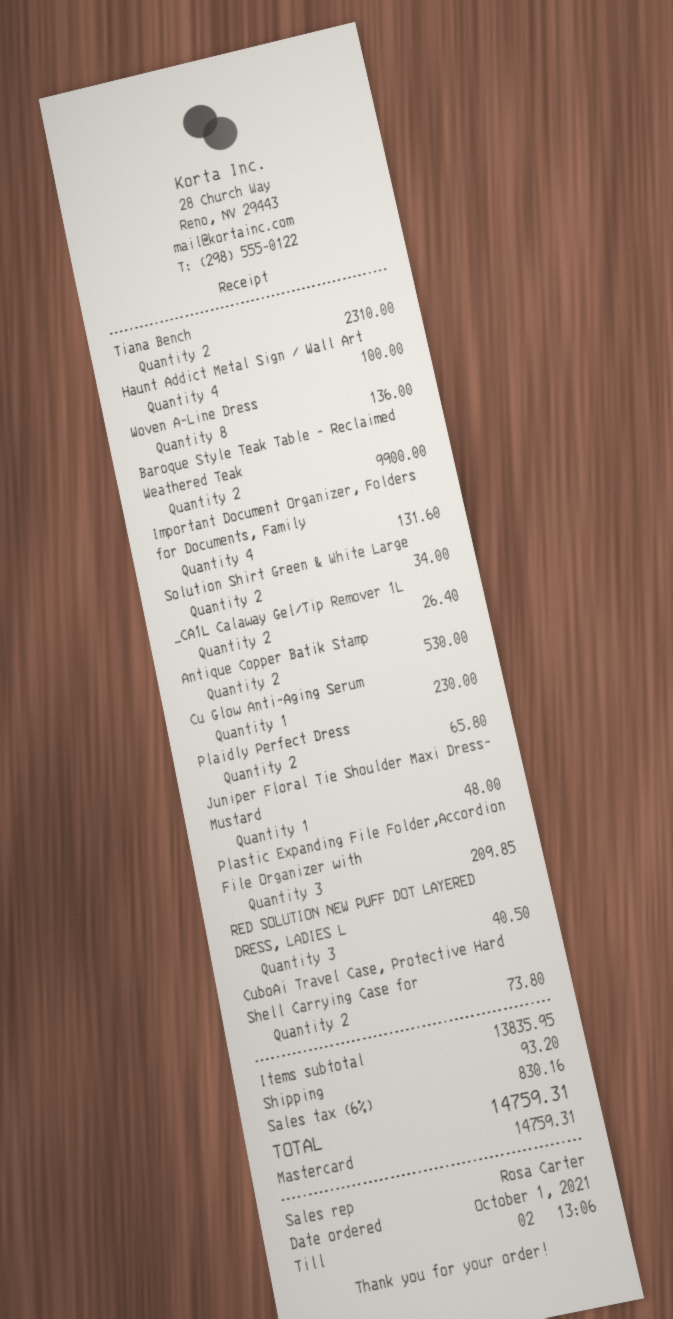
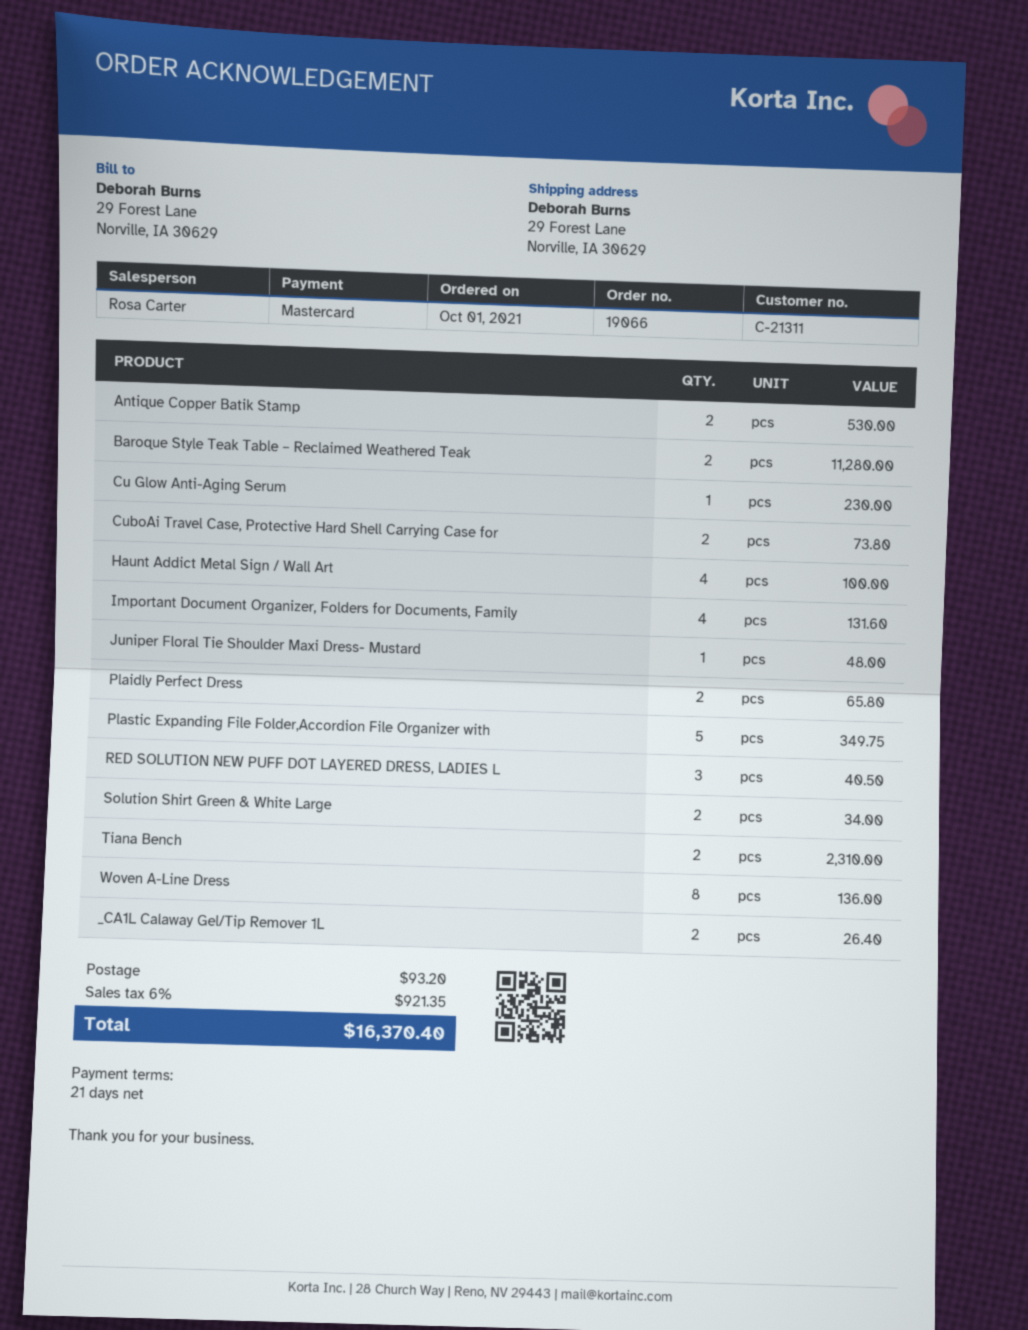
Baroque Style Teak Table – Reclaimed Weathered Teak: 2 for 9900.00 -> 2 for 11280.00
Plastic Expanding File Folder,Accordion File Organizer with: 3 for 209.85 -> 5 for 349.75
tax: 6% = 830.16 -> 6% = 921.35
total: 14759.31 -> 16370.40

